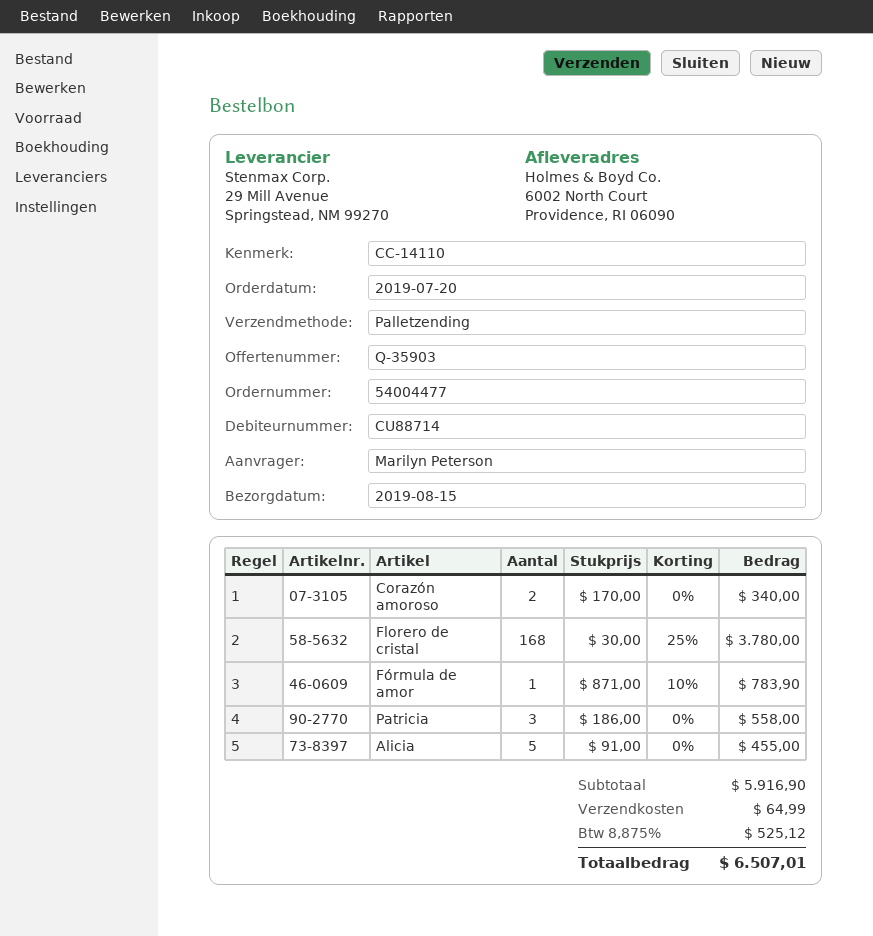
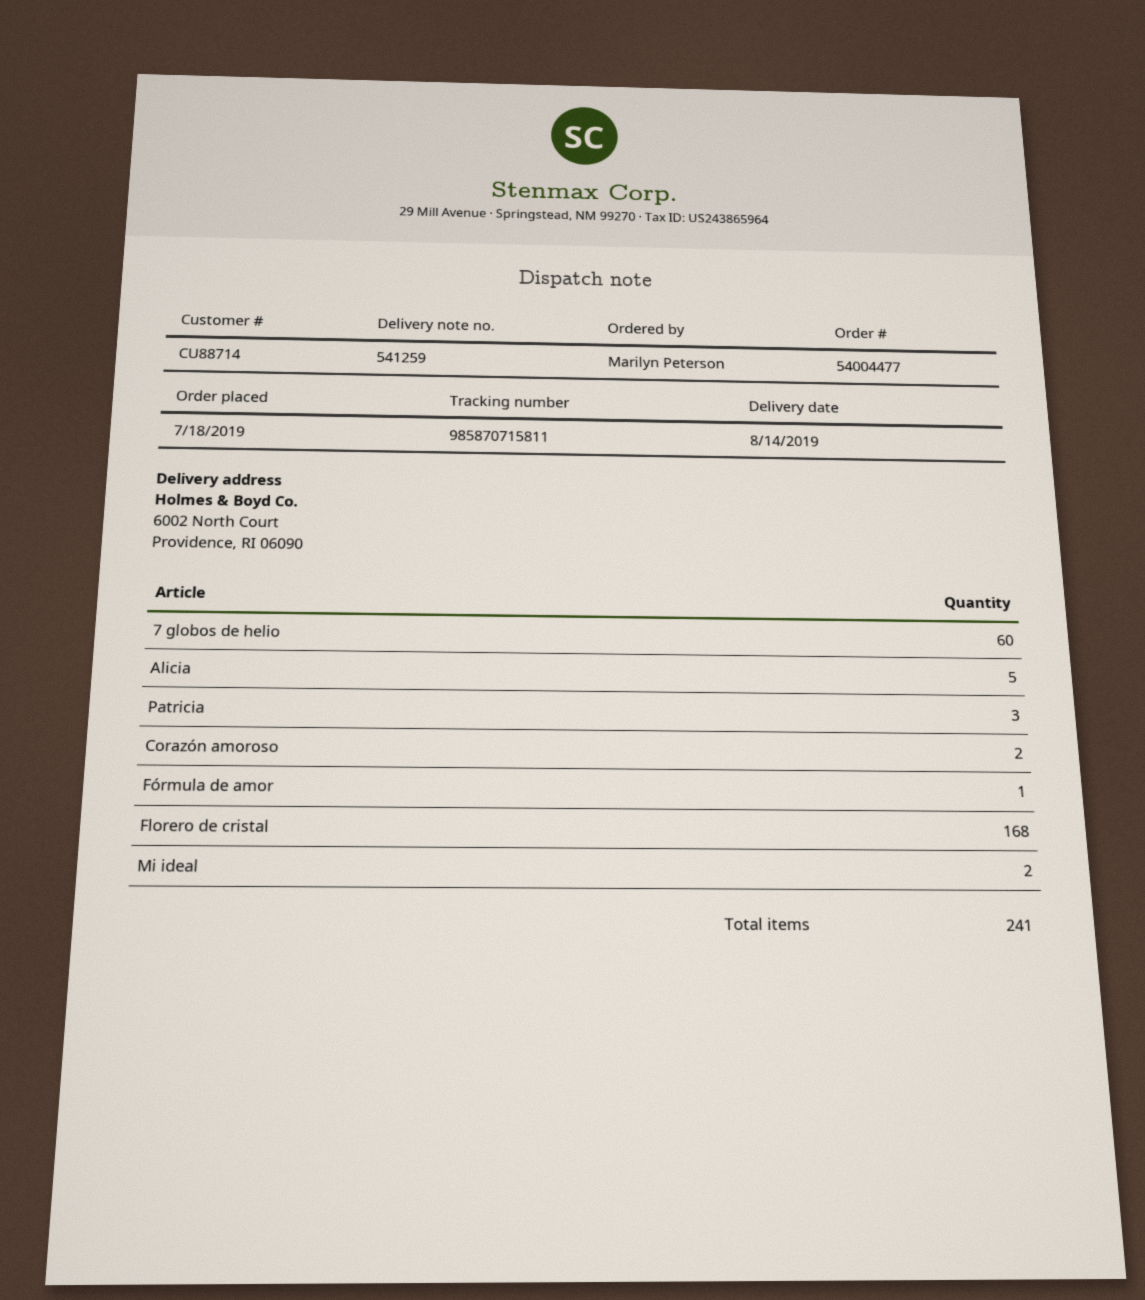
order date: 2019-07-20 -> 2019-07-18
delivery date: 2019-08-15 -> 2019-08-14
7 globos de helio: none -> 60
Mi ideal: none -> 2

